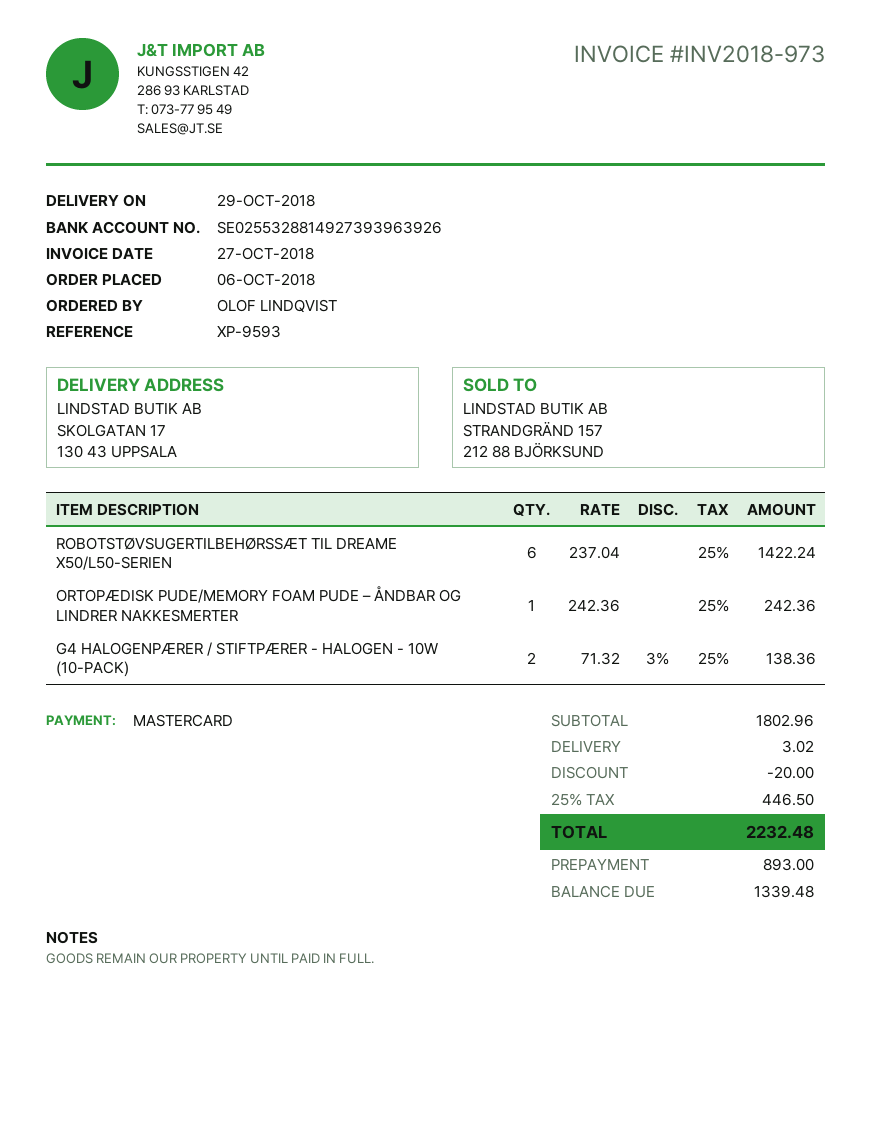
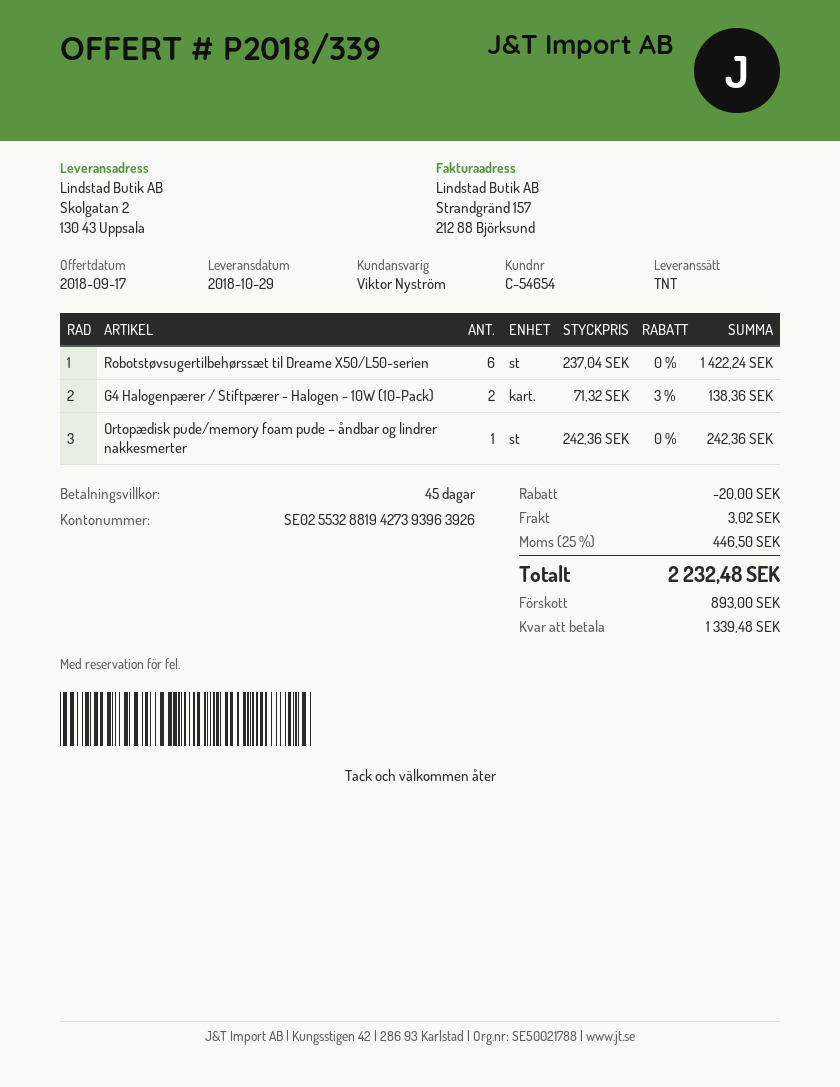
bank account: SE0255328814927393963926 -> SE0255328819427393963926
ship to: SKOLGATAN 17, 130 43 UPPSALA -> Skolgatan 2, 130 43 Uppsala

